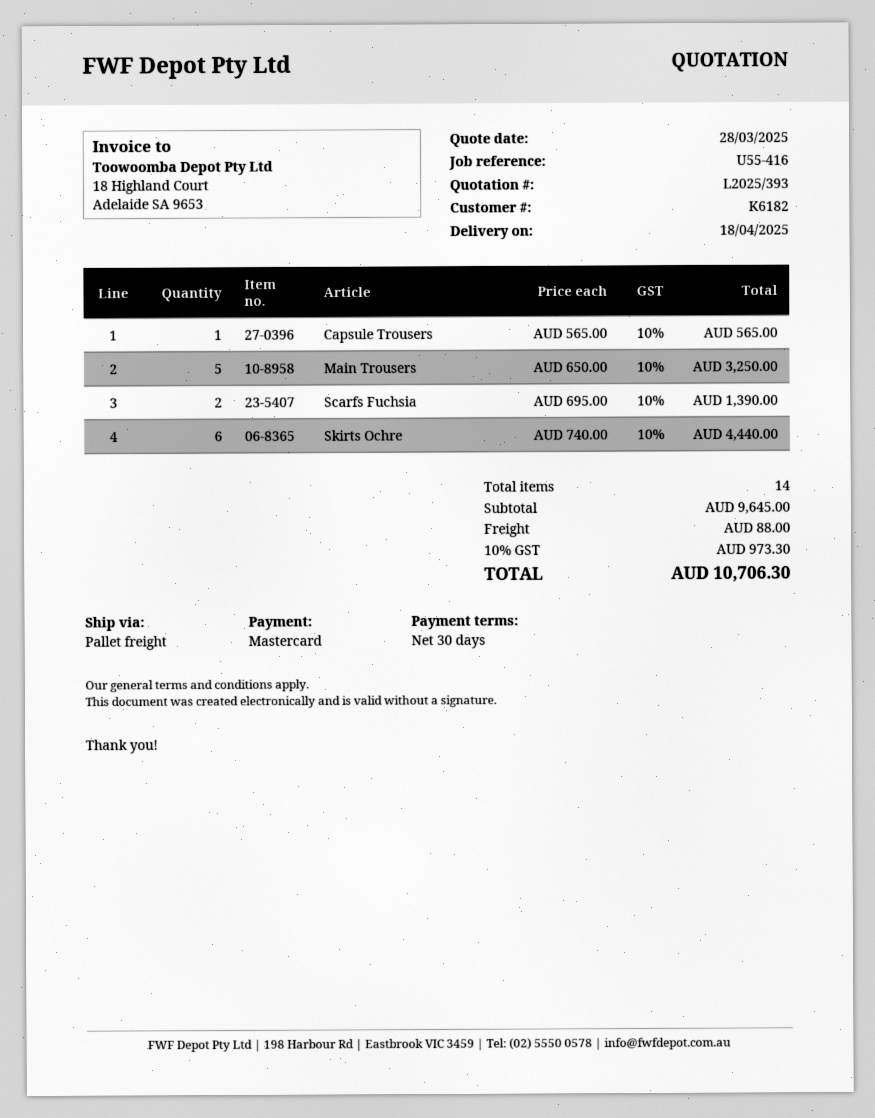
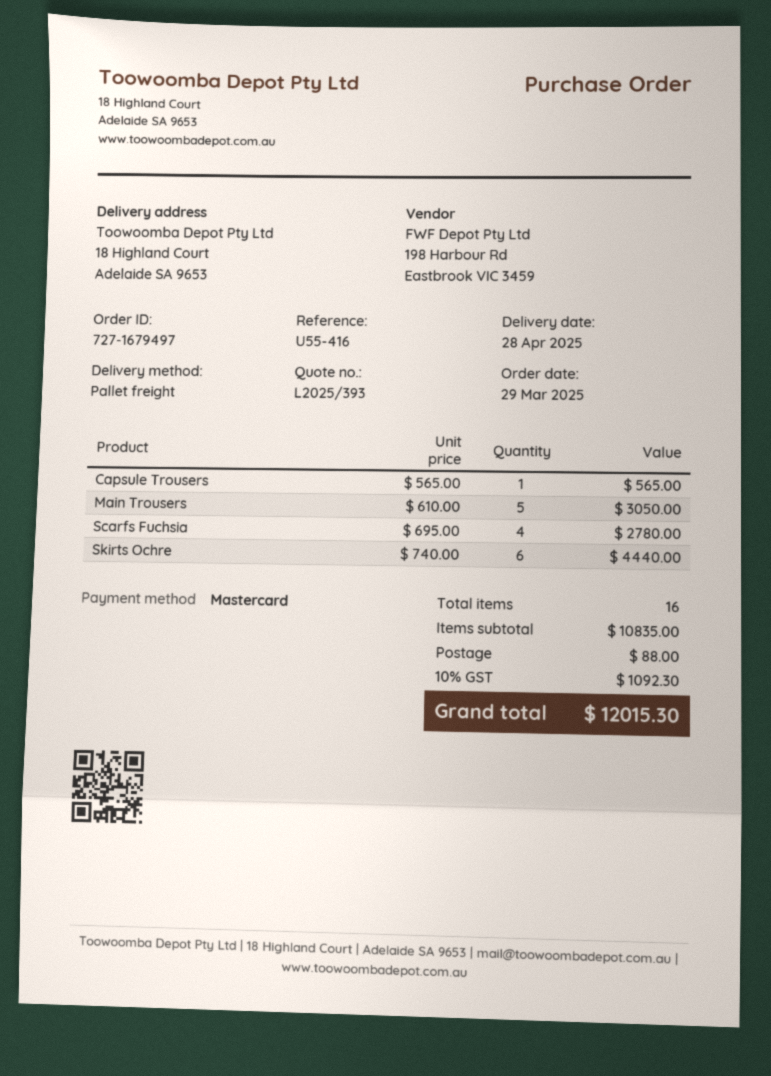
delivery date: 2025-04-18 -> 2025-04-28
Main Trousers: 5 x 650.00 = 3250.00 -> 5 x 610.00 = 3050.00
Scarfs Fuchsia: 2 x 695.00 = 1390.00 -> 4 x 695.00 = 2780.00
total quantity: 14 -> 16
subtotal: 9645.00 -> 10835.00
tax: 10% = 973.30 -> 10% = 1092.30
total: 10706.30 -> 12015.30

